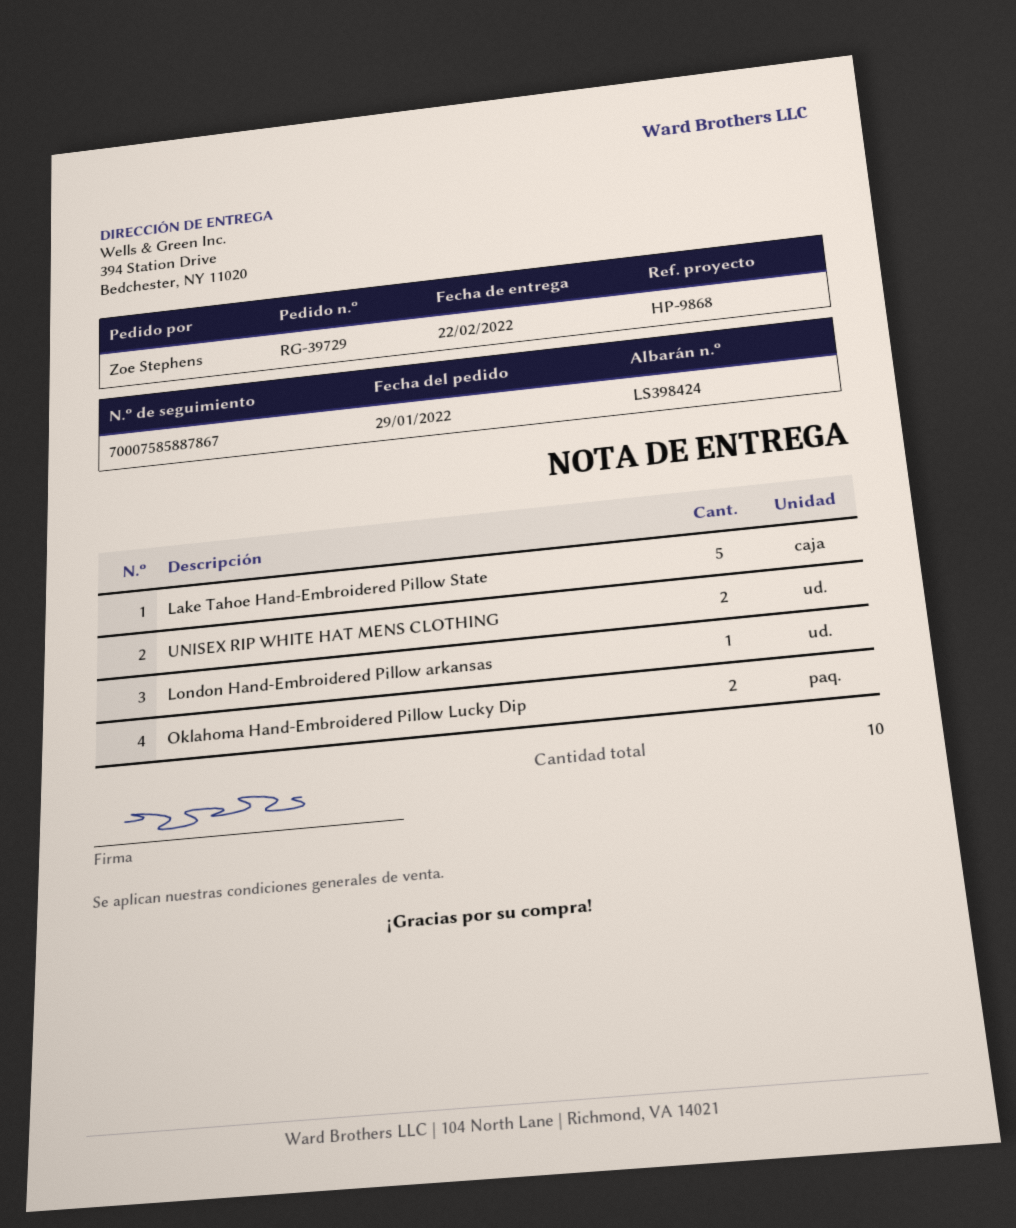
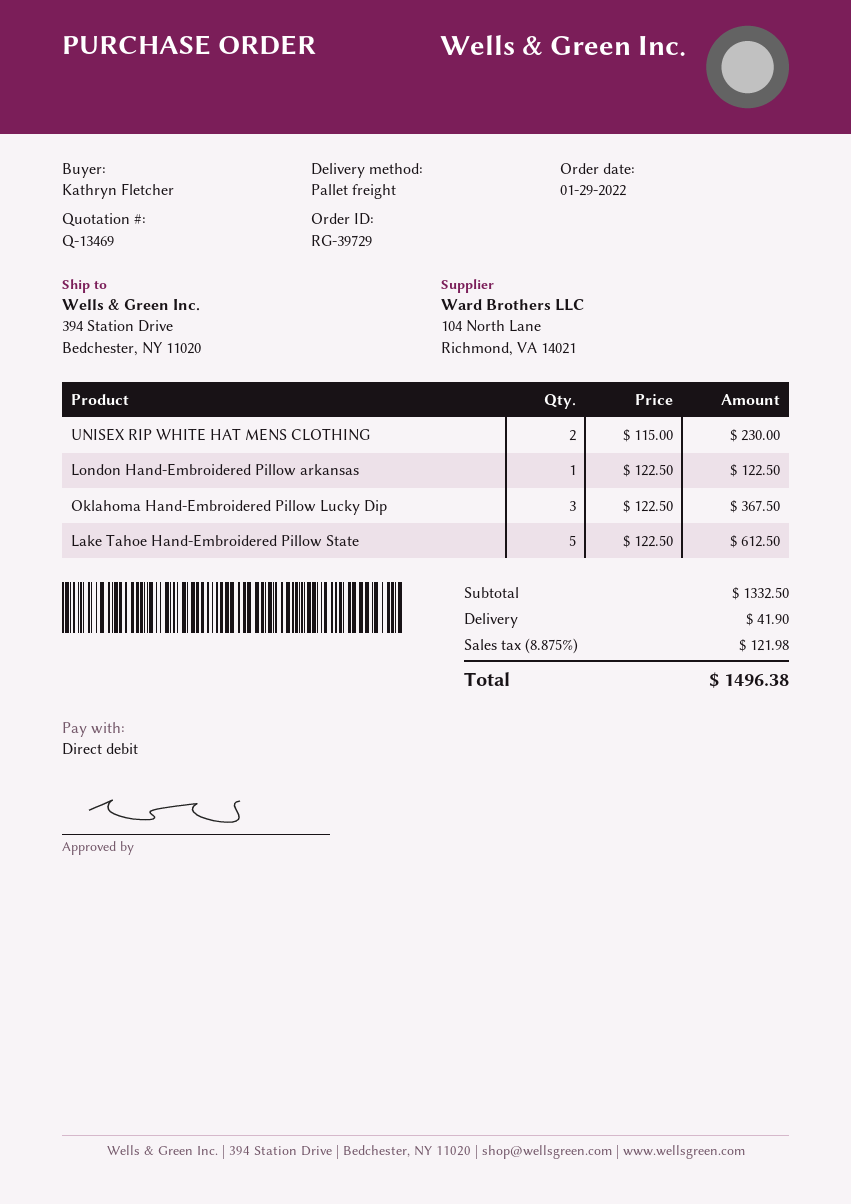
ordered by: Zoe Stephens -> Kathryn Fletcher
Oklahoma Hand-Embroidered Pillow Lucky Dip: 2 -> 3

